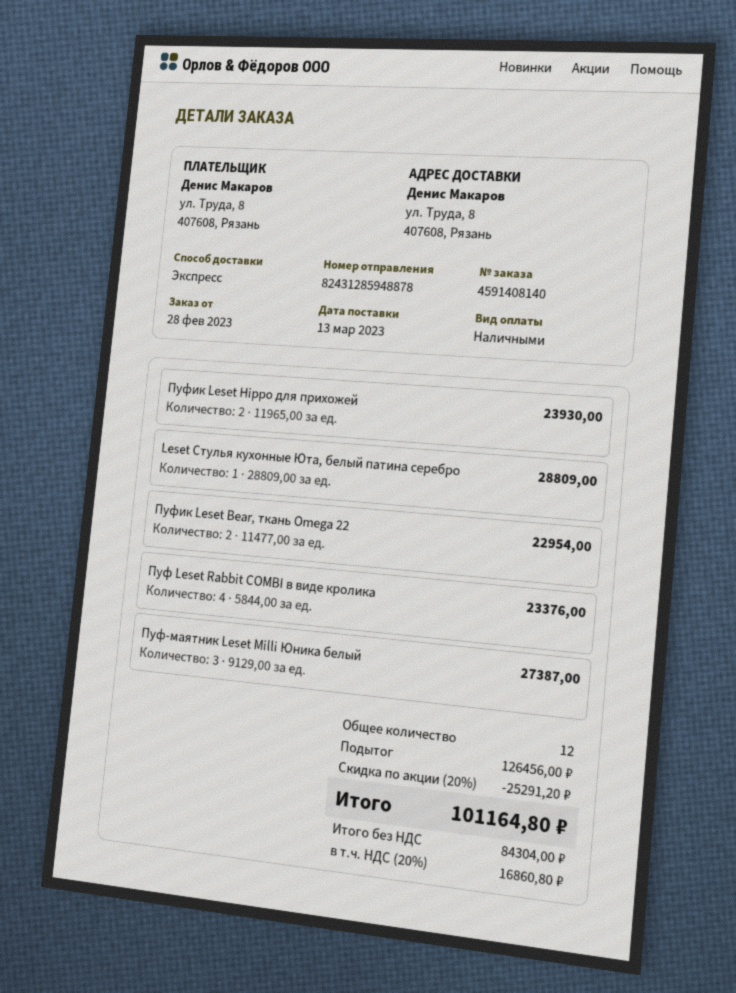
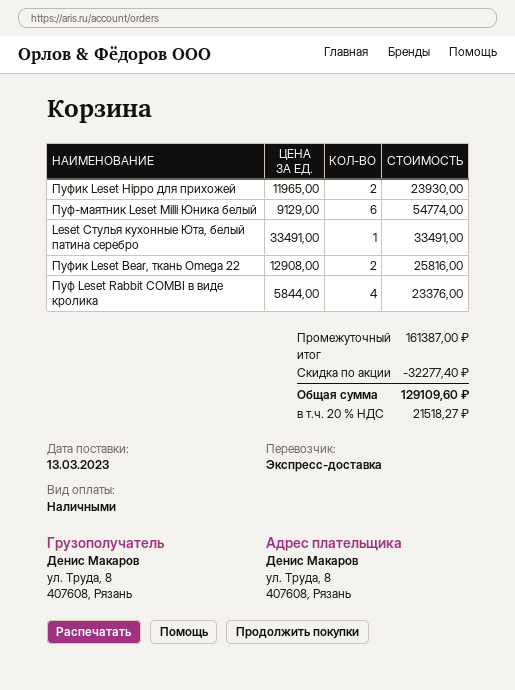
Leset Стулья кухонные Юта, белый патина серебро: 1 x 28809.00 = 28809.00 -> 1 x 33491.00 = 33491.00
Пуфик Leset Bear, ткань Omega 22: 2 x 11477.00 = 22954.00 -> 2 x 12908.00 = 25816.00
Пуф-маятник Leset Milli Юника белый: 3 x 9129.00 = 27387.00 -> 6 x 9129.00 = 54774.00
subtotal: 126456.00 -> 161387.00
discount: 25291.20 -> 32277.40
tax: 20% = 16860.80 -> 20% = 21518.27
total: 101164.80 -> 129109.60

